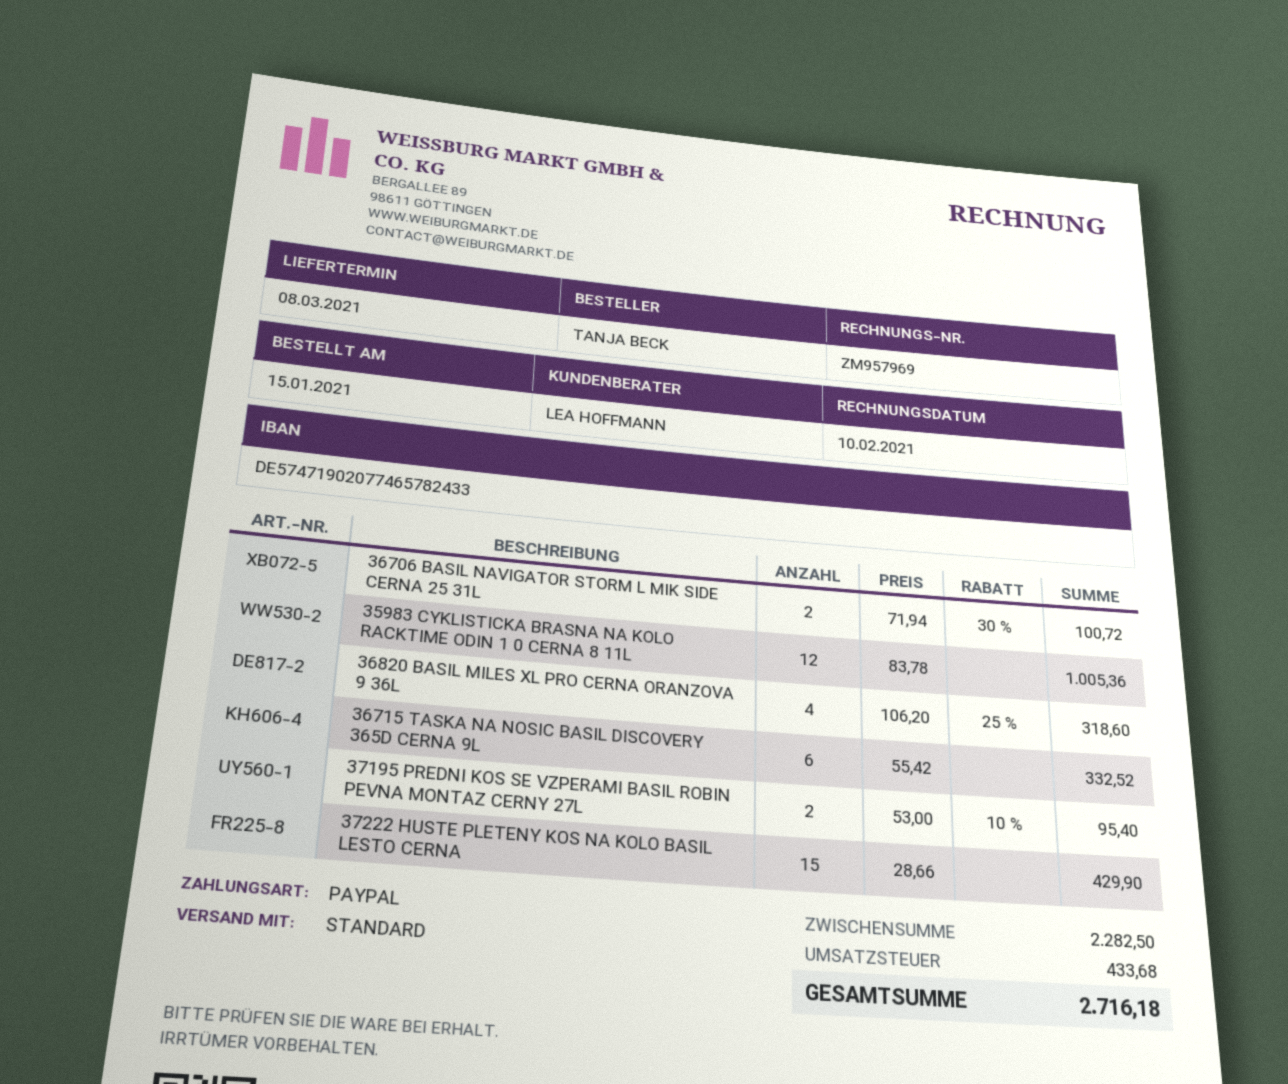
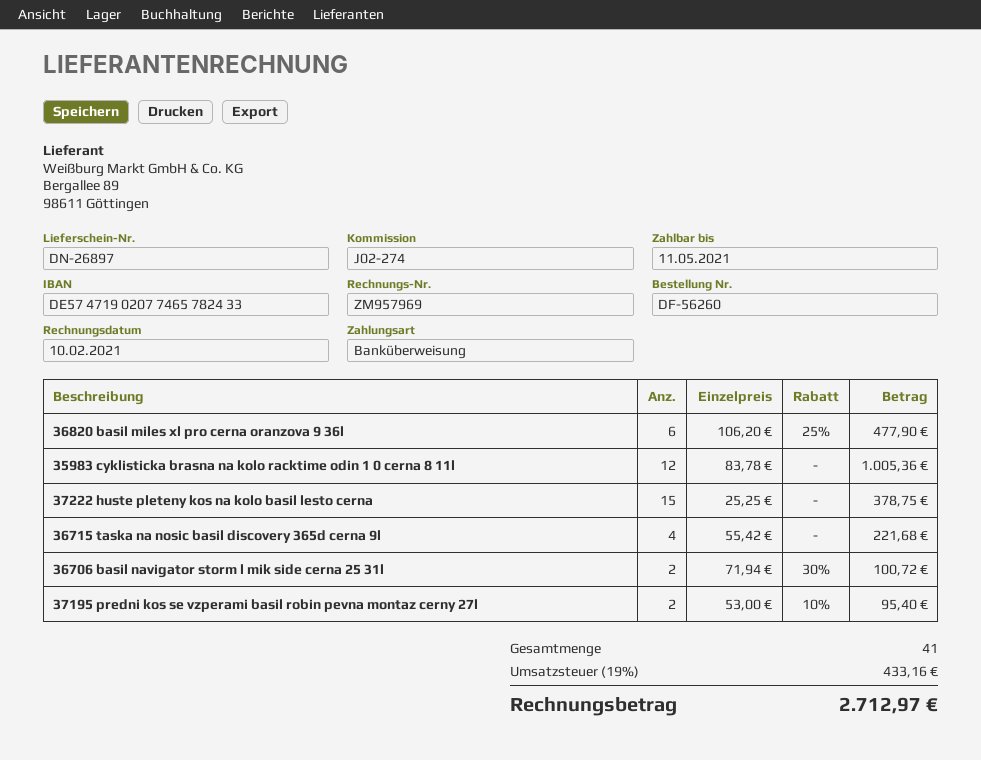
payment method: PayPal -> bank transfer
36820 BASIL MILES XL PRO CERNA ORANZOVA 9 36L: 4 x 106.20 - 25% = 318.60 -> 6 x 106.20 - 25% = 477.90
36715 TASKA NA NOSIC BASIL DISCOVERY 365D CERNA 9L: 6 x 55.42 = 332.52 -> 4 x 55.42 = 221.68
37222 HUSTE PLETENY KOS NA KOLO BASIL LESTO CERNA: 15 x 28.66 = 429.90 -> 15 x 25.25 = 378.75
tax: 433.68 -> 433.16
total: 2716.18 -> 2712.97

